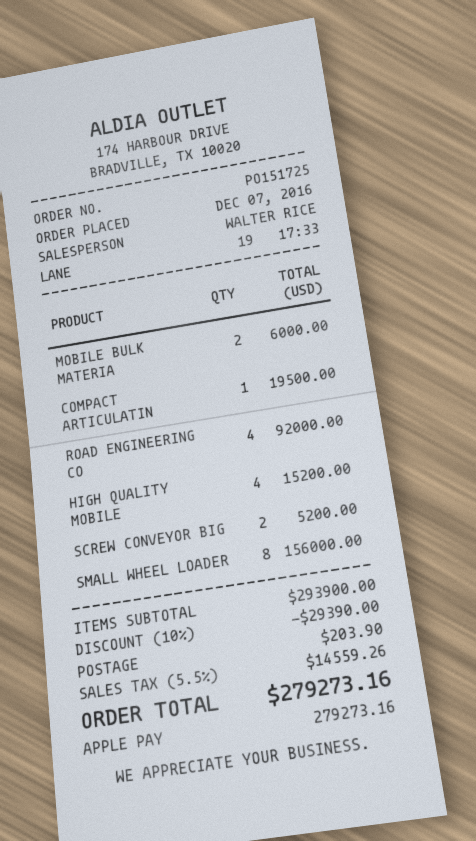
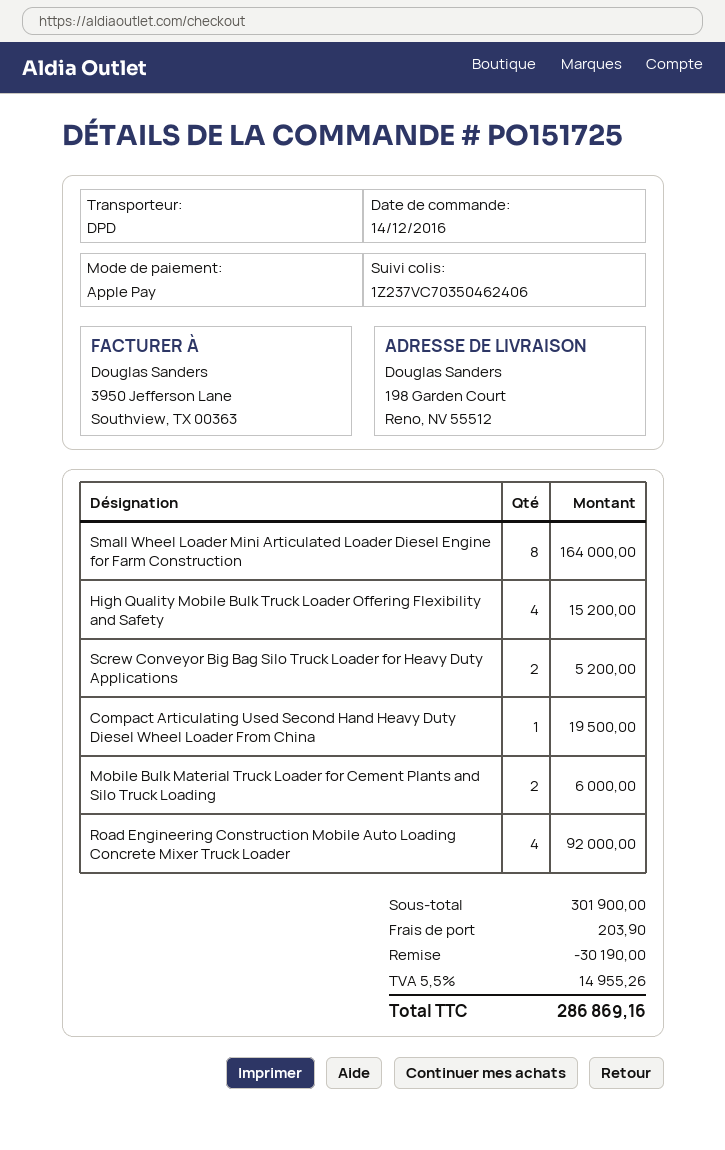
order date: 2016-12-07 -> 2016-12-14
SMALL WHEEL LOADER: 8 for 156000.00 -> 8 for 164000.00
subtotal: 293900.00 -> 301900.00
discount: 29390.00 -> 30190.00
tax: 5.5% = 14559.26 -> 5.5% = 14955.26
total: 279273.16 -> 286869.16

